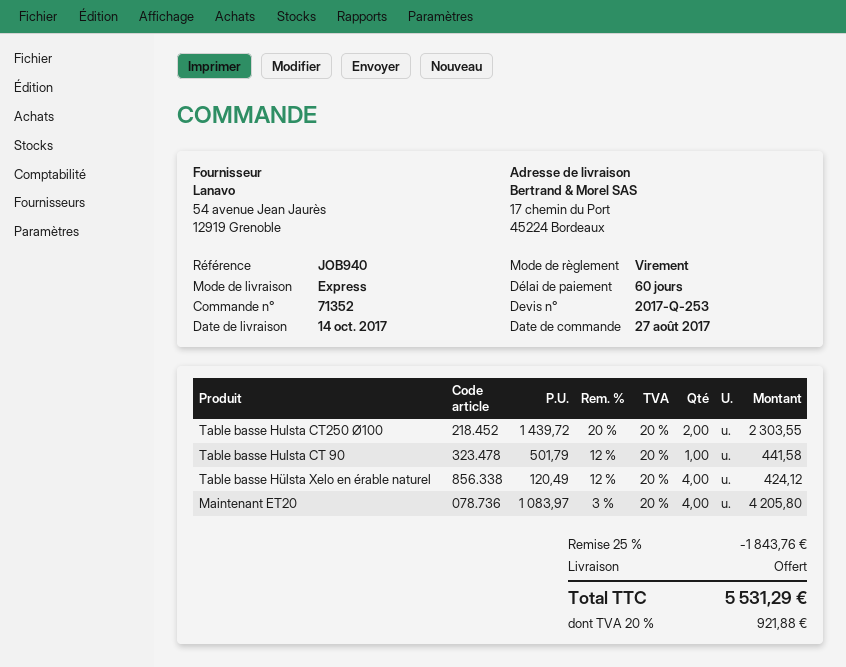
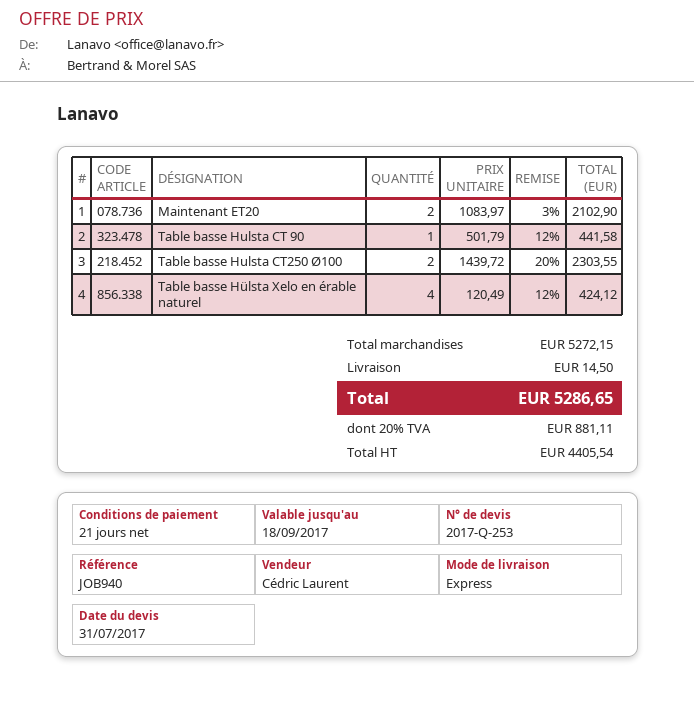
payment terms: 60 days -> 21 days
Maintenant ET20: 4 x 1083.97 - 3% = 4205.80 -> 2 x 1083.97 - 3% = 2102.90
discount: 25% = 1843.76 -> none
shipping: 0.00 -> 14.50
tax: 20% = 921.88 -> 20% = 881.11
total: 5531.29 -> 5286.65

